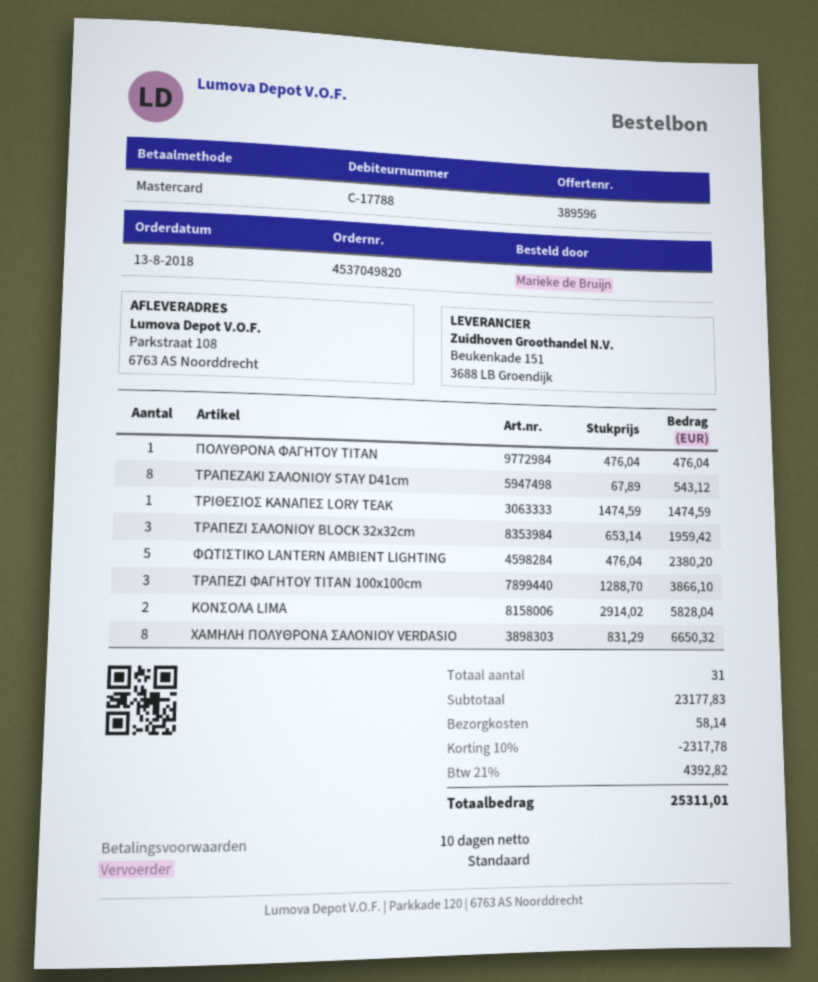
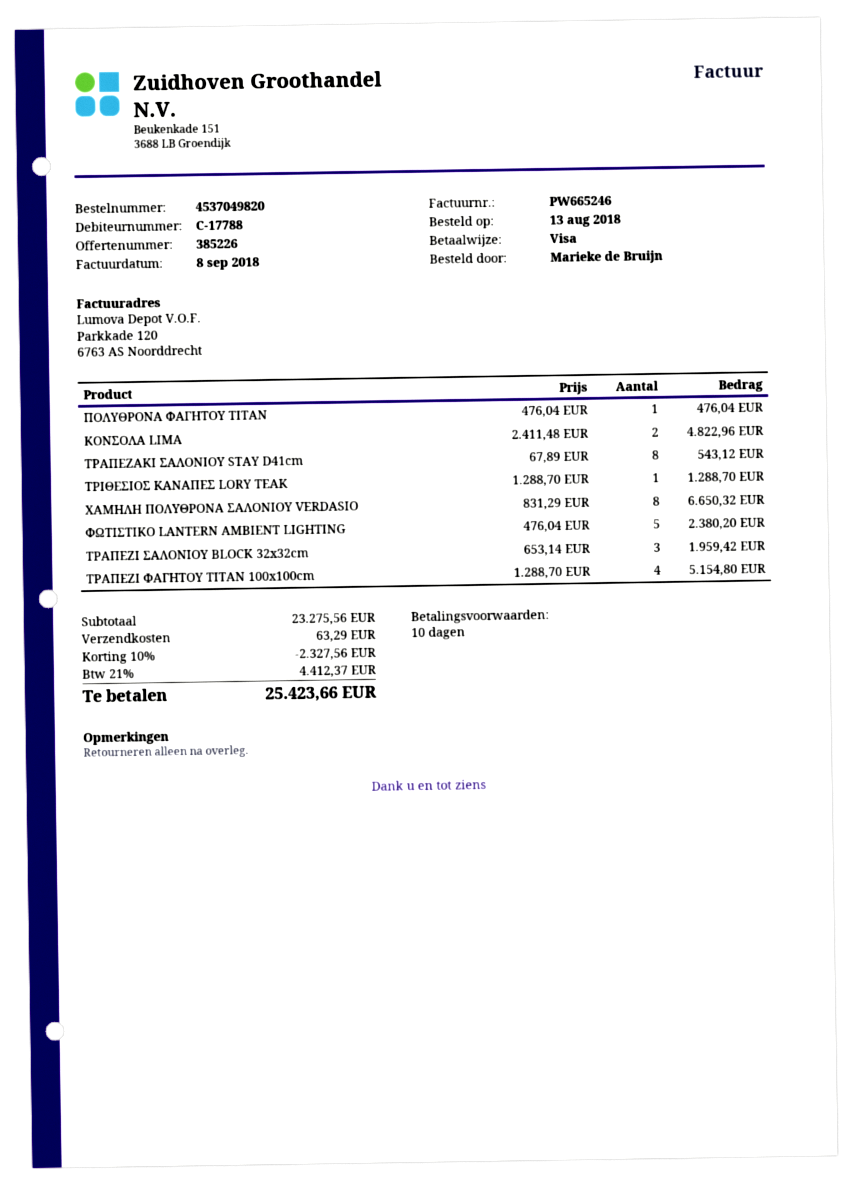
quote number: 389596 -> 385226
payment method: Mastercard -> Visa
ΤΡΙΘΕΣΙΟΣ ΚΑΝΑΠΕΣ LORY TEAK: 1 x 1474.59 = 1474.59 -> 1 x 1288.70 = 1288.70
ΤΡΑΠΕΖΙ ΦΑΓΗΤΟΥ TITAN 100x100cm: 3 x 1288.70 = 3866.10 -> 4 x 1288.70 = 5154.80
ΚΟΝΣΟΛΑ LIMA: 2 x 2914.02 = 5828.04 -> 2 x 2411.48 = 4822.96
subtotal: 23177.83 -> 23275.56
discount: 10% = 2317.78 -> 10% = 2327.56
shipping: 58.14 -> 63.29
tax: 21% = 4392.82 -> 21% = 4412.37
total: 25311.01 -> 25423.66

